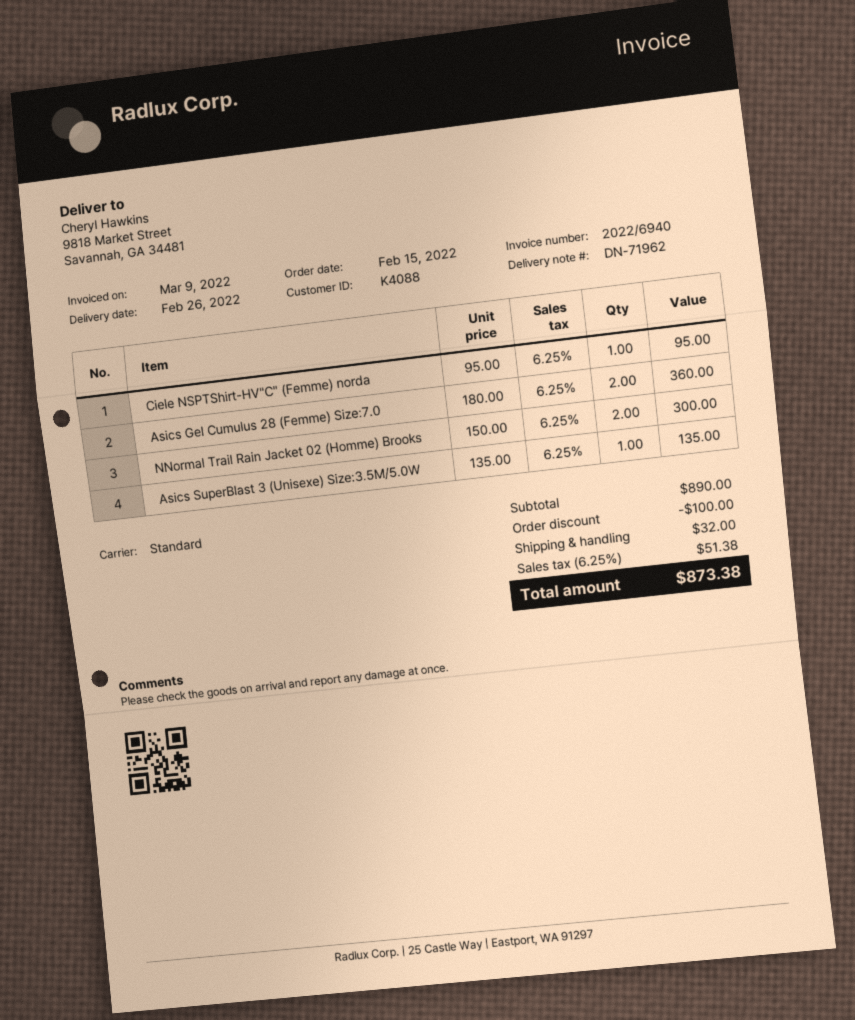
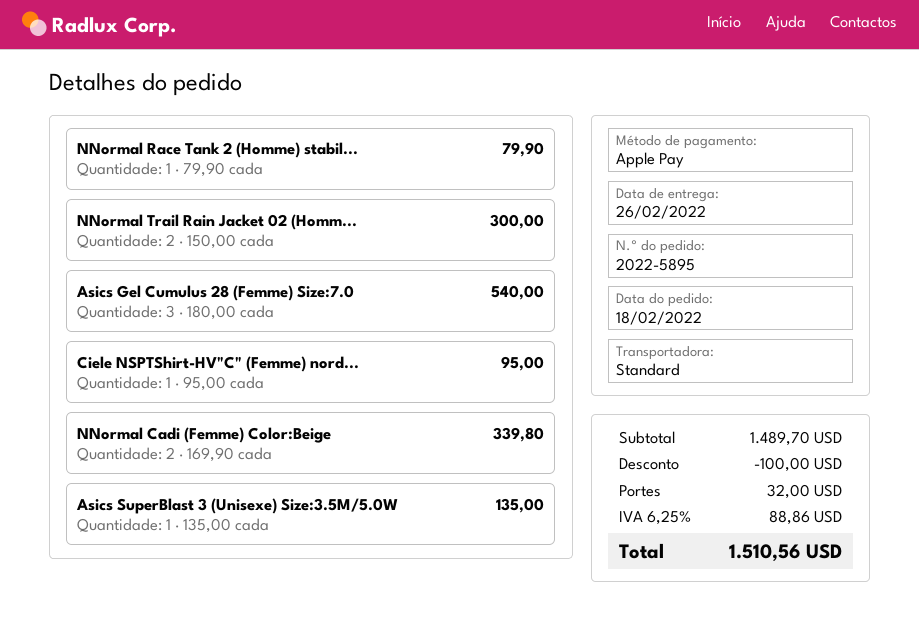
order date: 2022-02-15 -> 2022-02-18
Asics Gel Cumulus 28 (Femme) Size:7.0: 2 x 180.00 = 360.00 -> 3 x 180.00 = 540.00
NNormal Race Tank 2 (Homme) stabil...: none -> 1 x 79.90 = 79.90
NNormal Cadi (Femme) Color:Beige: none -> 2 x 169.90 = 339.80
subtotal: 890.00 -> 1489.70
tax: 6.25% = 51.38 -> 6.25% = 88.86
total: 873.38 -> 1510.56

